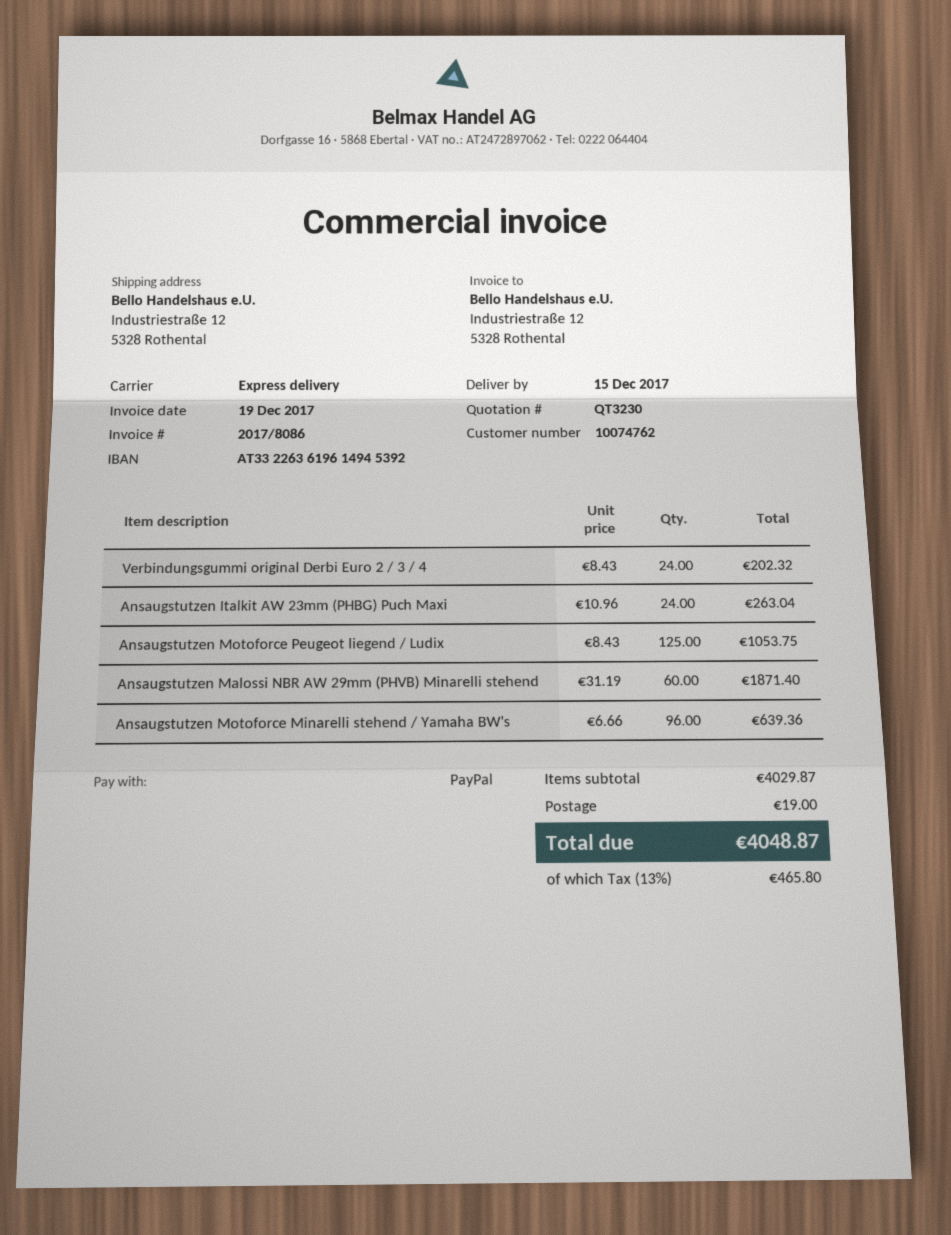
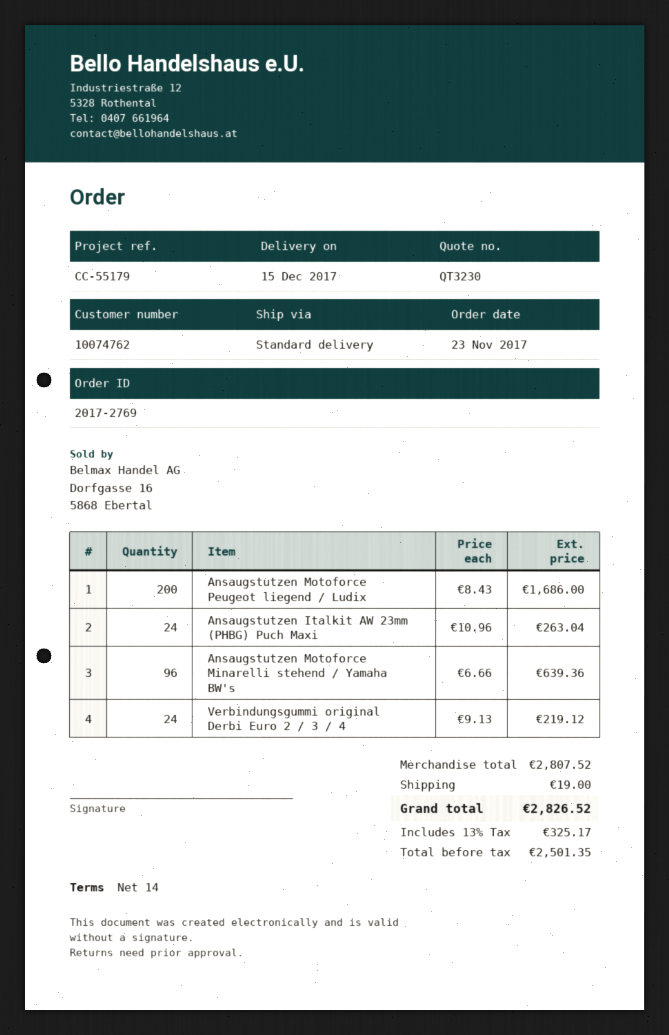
shipping method: express -> standard
Verbindungsgummi original Derbi Euro 2 / 3 / 4: 24 x 8.43 = 202.32 -> 24 x 9.13 = 219.12
Ansaugstutzen Motoforce Peugeot liegend / Ludix: 125 x 8.43 = 1053.75 -> 200 x 8.43 = 1686.00
Ansaugstutzen Malossi NBR AW 29mm (PHVB) Minarelli stehend: 60 x 31.19 = 1871.40 -> none
subtotal: 4029.87 -> 2807.52
tax: 13% = 465.80 -> 13% = 325.17
total: 4048.87 -> 2826.52

